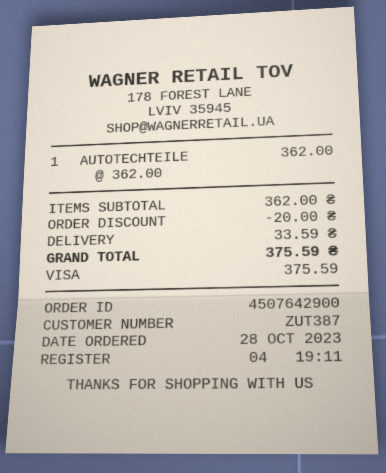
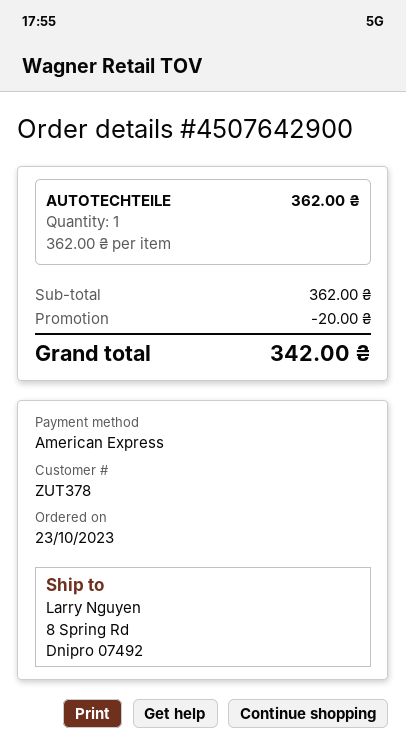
order date: 2023-10-28 -> 2023-10-23
customer number: ZUT387 -> ZUT378
payment method: Visa -> American Express
shipping: 33.59 -> none
total: 375.59 -> 342.00

